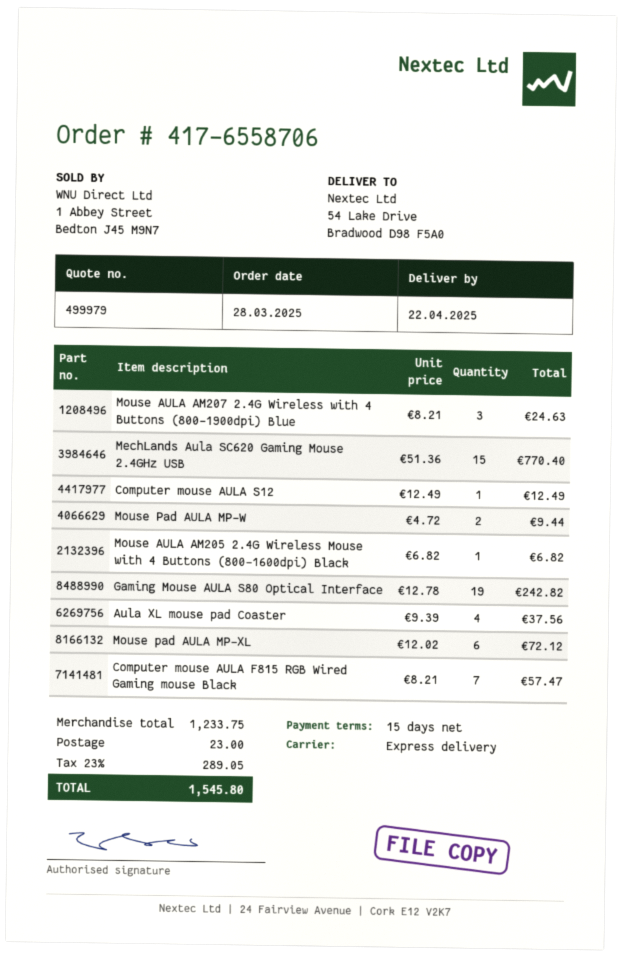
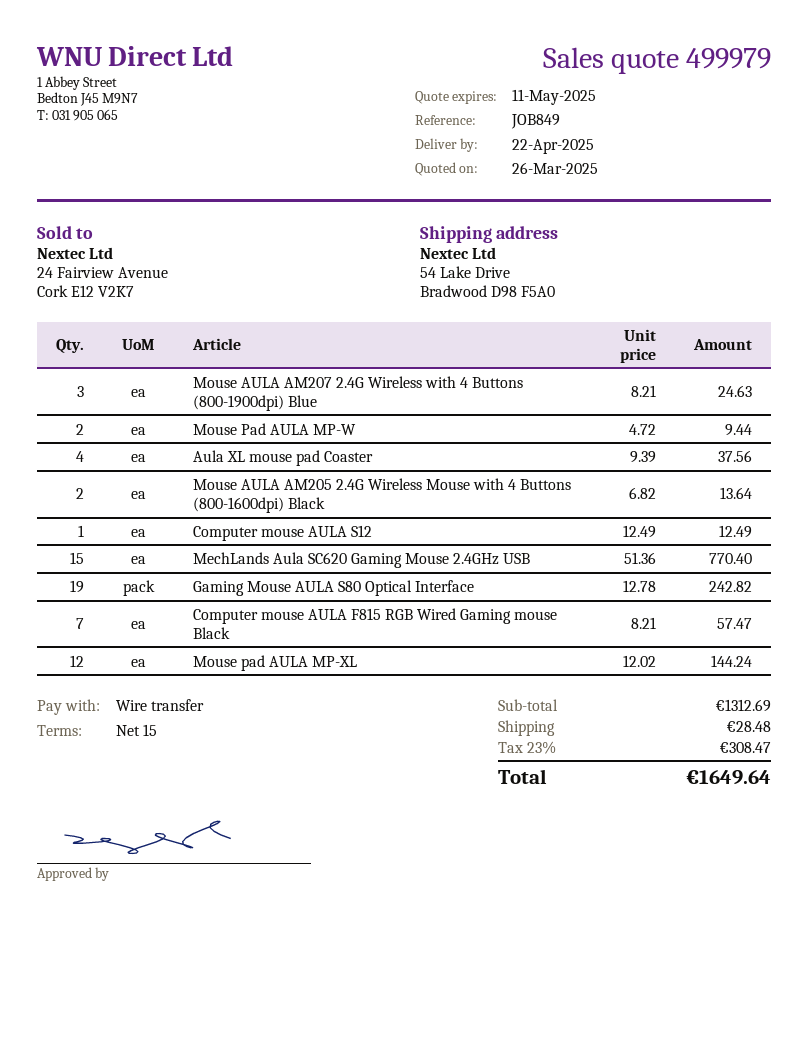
Mouse AULA AM205 2.4G Wireless Mouse with 4 Buttons (800-1600dpi) Black: 1 x 6.82 = 6.82 -> 2 x 6.82 = 13.64
Mouse pad AULA MP-XL: 6 x 12.02 = 72.12 -> 12 x 12.02 = 144.24
subtotal: 1233.75 -> 1312.69
shipping: 23.00 -> 28.48
tax: 23% = 289.05 -> 23% = 308.47
total: 1545.80 -> 1649.64

